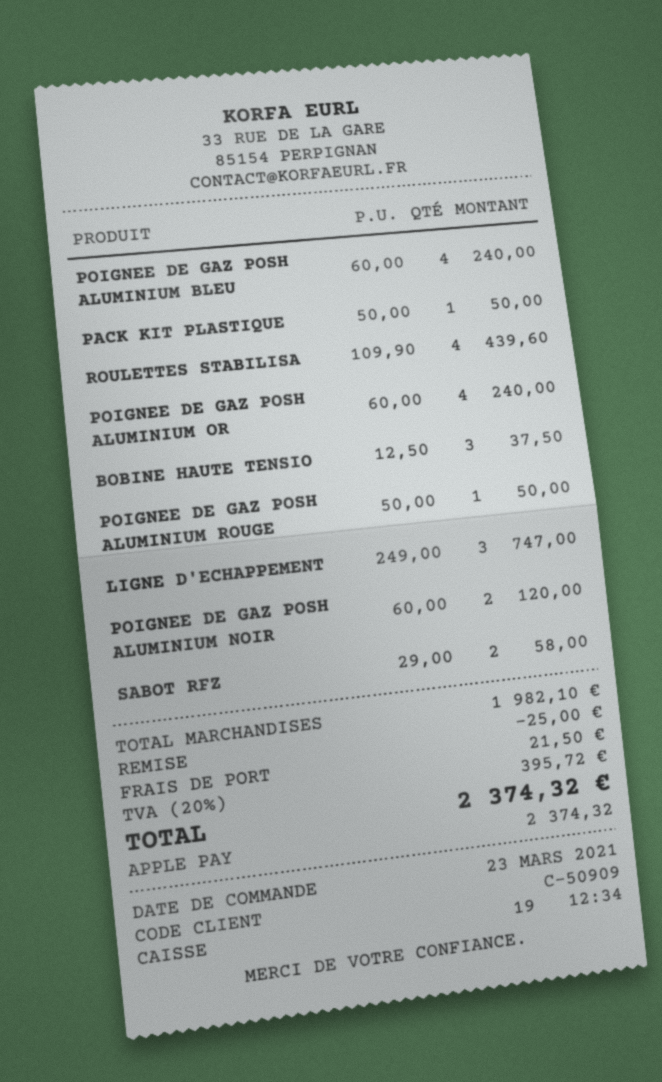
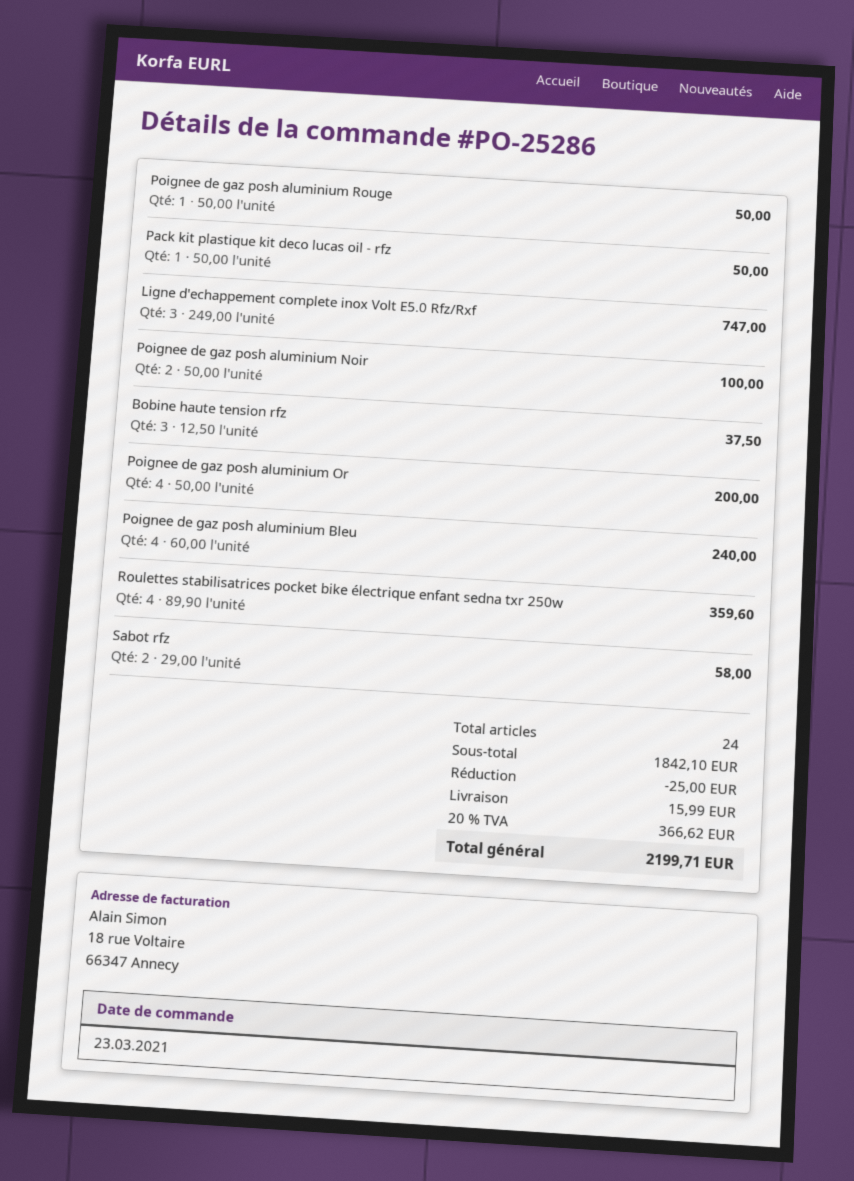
ROULETTES STABILISA: 4 x 109.90 = 439.60 -> 4 x 89.90 = 359.60
POIGNEE DE GAZ POSH ALUMINIUM OR: 4 x 60.00 = 240.00 -> 4 x 50.00 = 200.00
POIGNEE DE GAZ POSH ALUMINIUM NOIR: 2 x 60.00 = 120.00 -> 2 x 50.00 = 100.00
subtotal: 1982.10 -> 1842.10
shipping: 21.50 -> 15.99
tax: 20% = 395.72 -> 20% = 366.62
total: 2374.32 -> 2199.71

